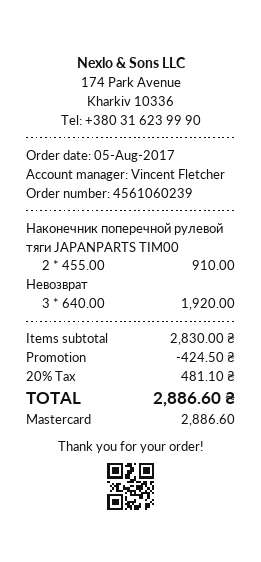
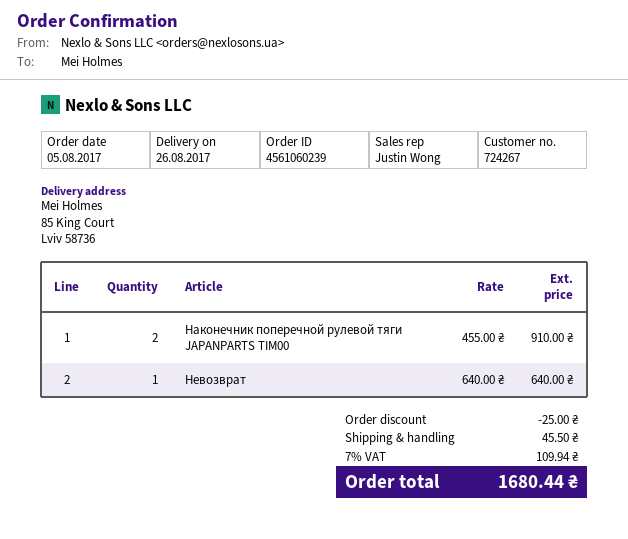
sales rep: Vincent Fletcher -> Justin Wong
Невозврат: 3 x 640.00 = 1920.00 -> 1 x 640.00 = 640.00
discount: 424.50 -> 25.00
shipping: none -> 45.50
tax: 20% = 481.10 -> 7% = 109.94
total: 2886.60 -> 1680.44

